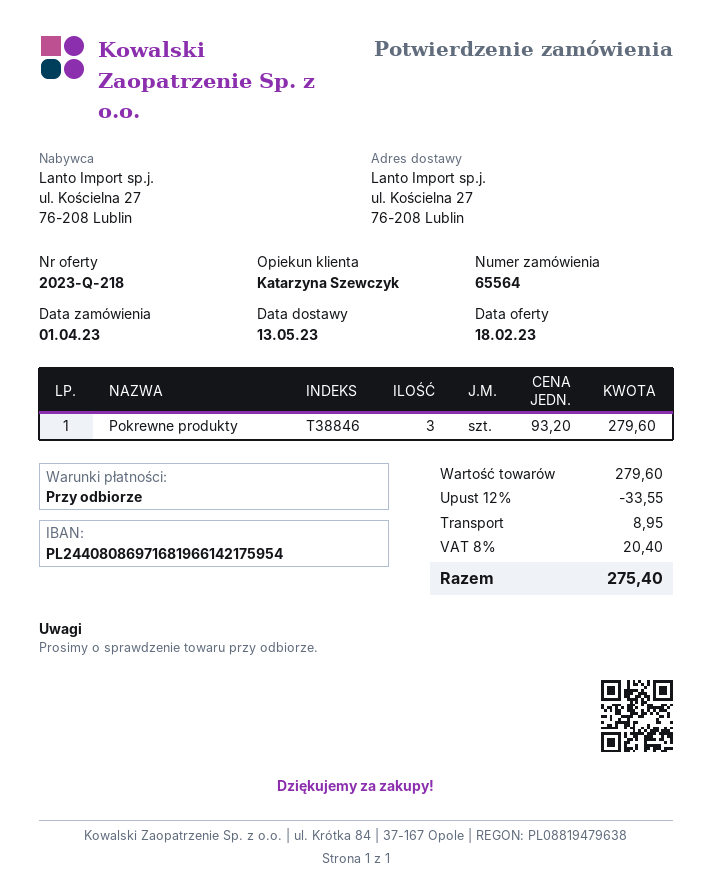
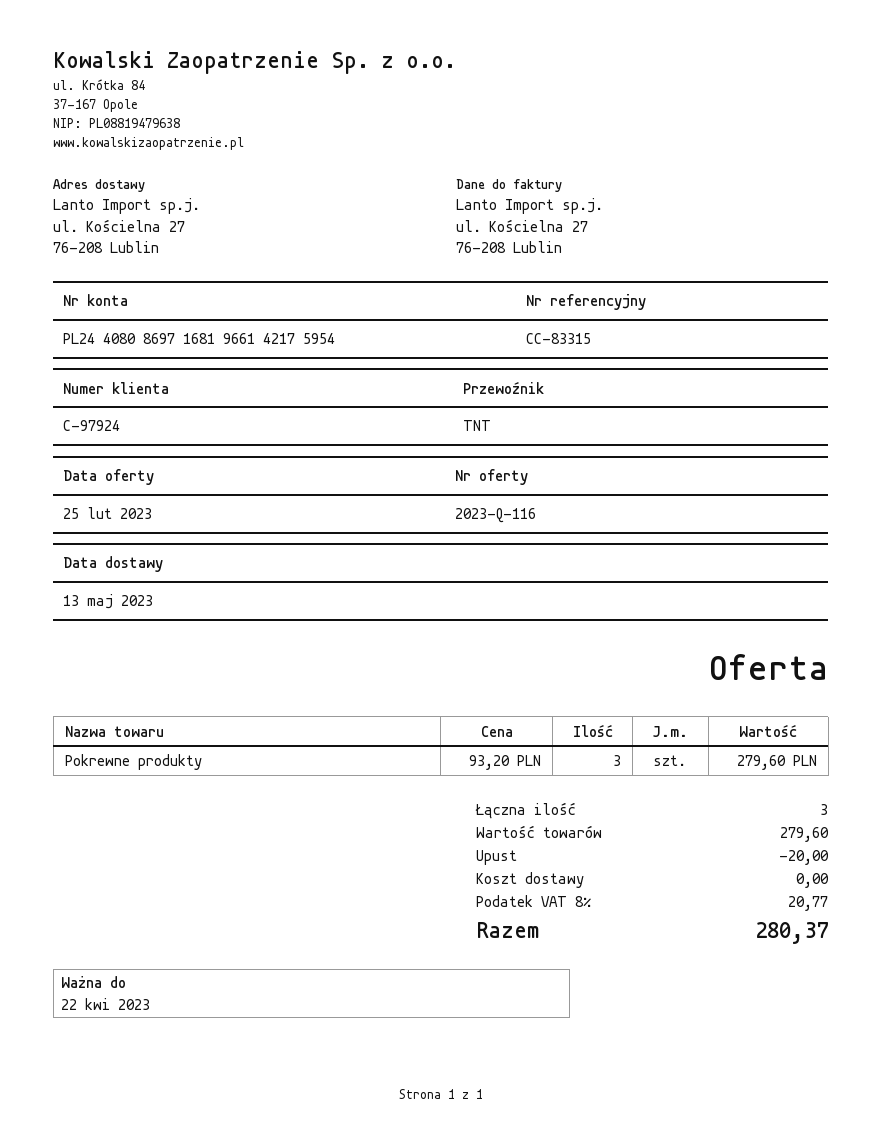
quote number: 2023-Q-218 -> 2023-Q-116
quote date: 2023-02-18 -> 2023-02-25
discount: 33.55 -> 20.00
shipping: 8.95 -> 0.00
tax: 8% = 20.40 -> 8% = 20.77
total: 275.40 -> 280.37

